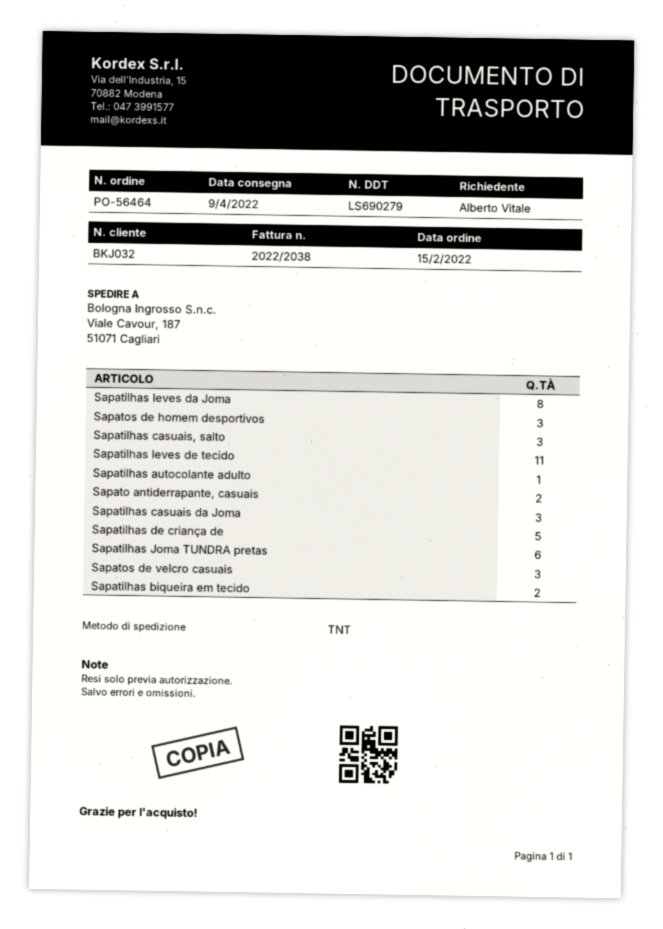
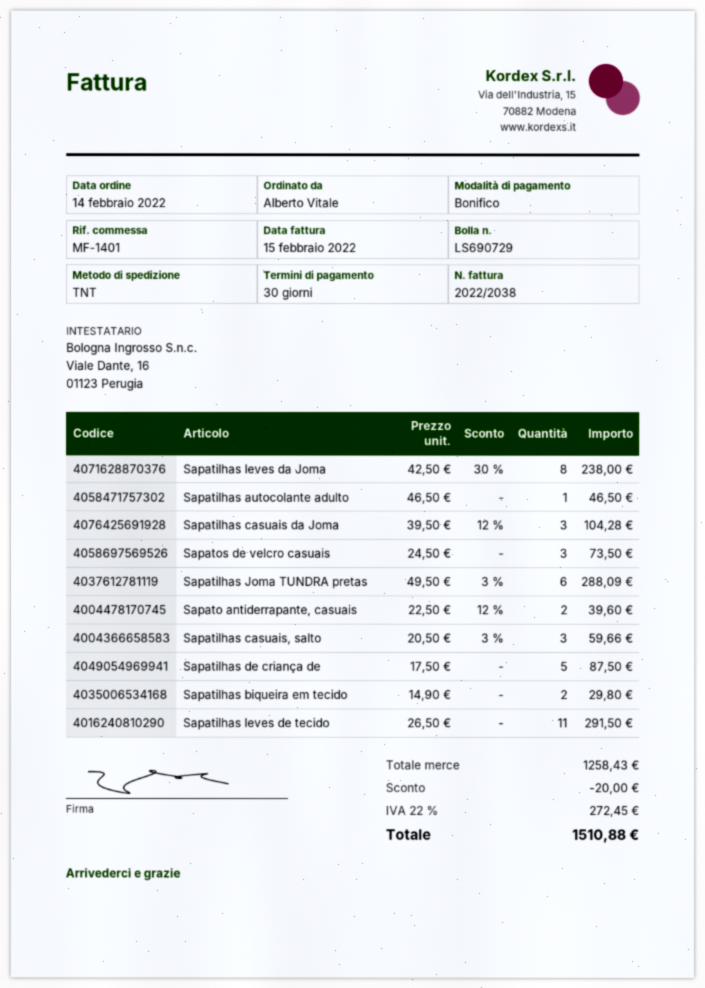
order date: 2022-02-15 -> 2022-02-14
delivery note number: LS690279 -> LS690729
Sapatos de homem desportivos: 3 -> none

